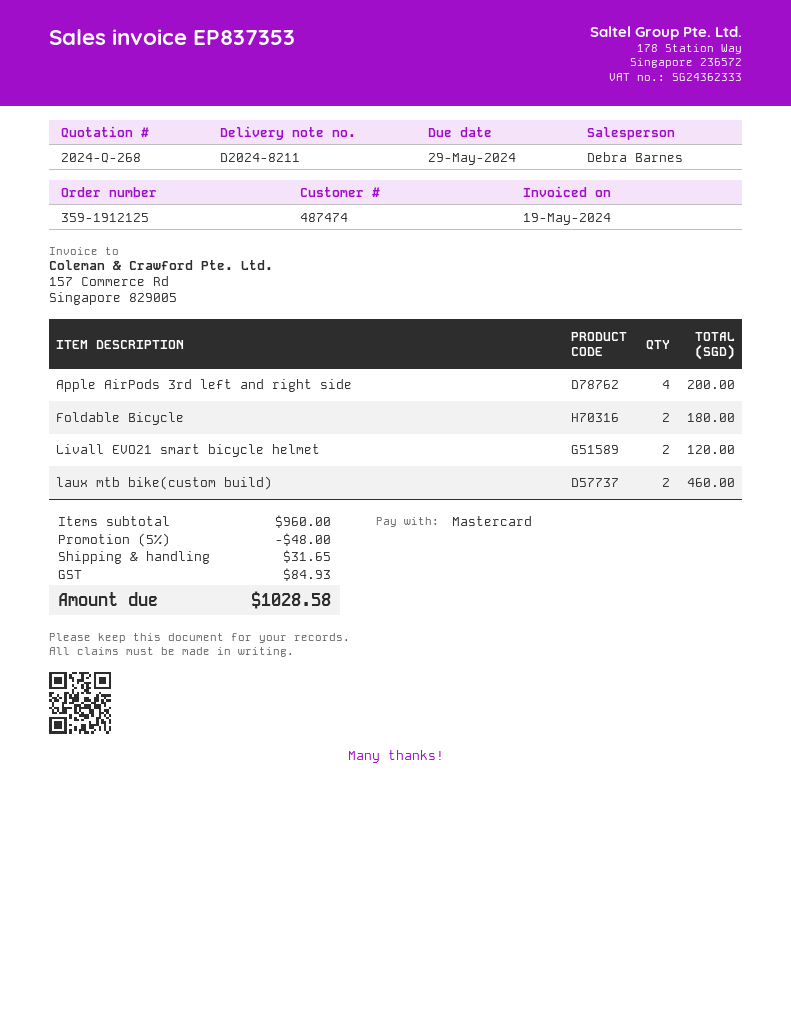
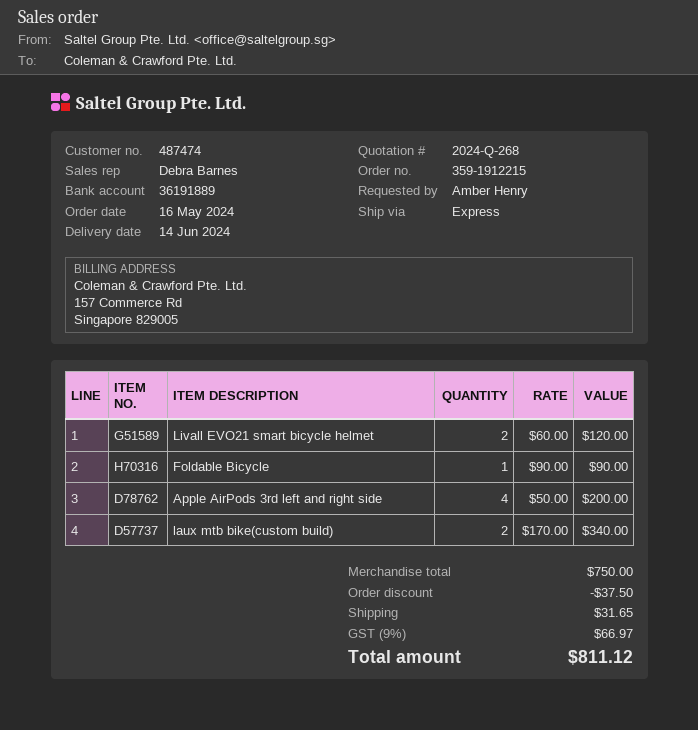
order number: 359-1912125 -> 359-1912215
Foldable Bicycle: 2 for 180.00 -> 1 for 90.00
laux mtb bike(custom build): 2 for 460.00 -> 2 for 340.00
subtotal: 960.00 -> 750.00
discount: 48.00 -> 37.50
tax: 84.93 -> 66.97
total: 1028.58 -> 811.12

